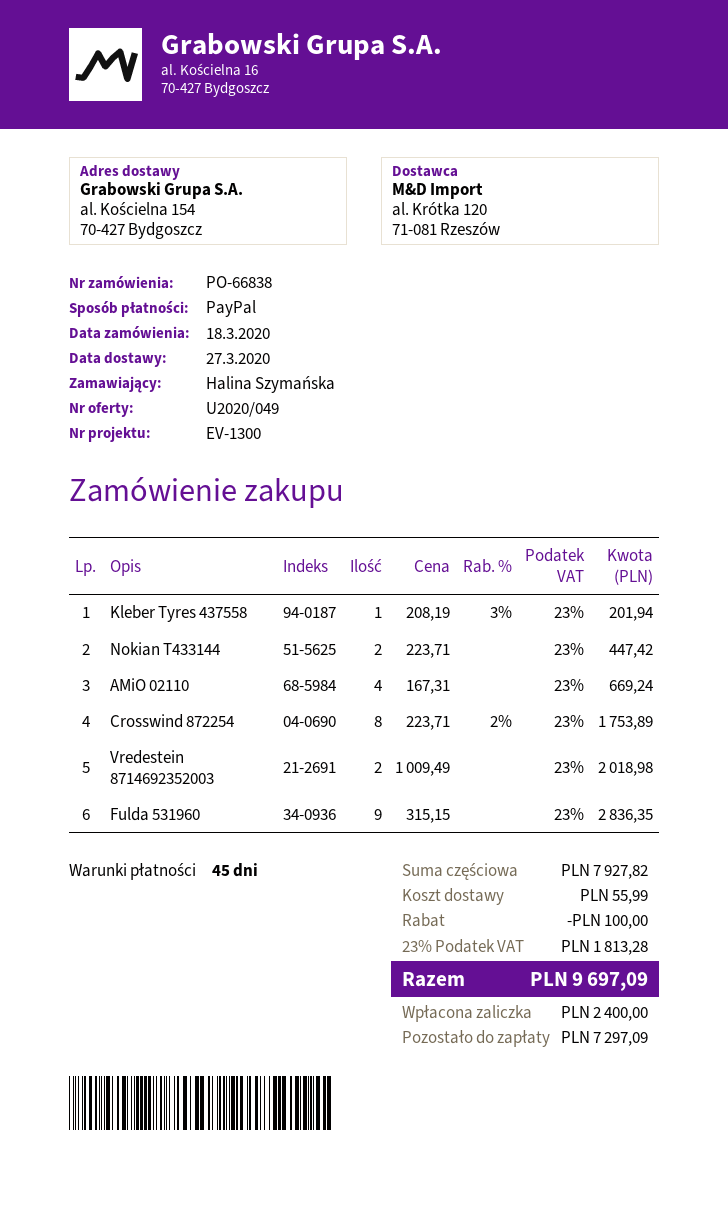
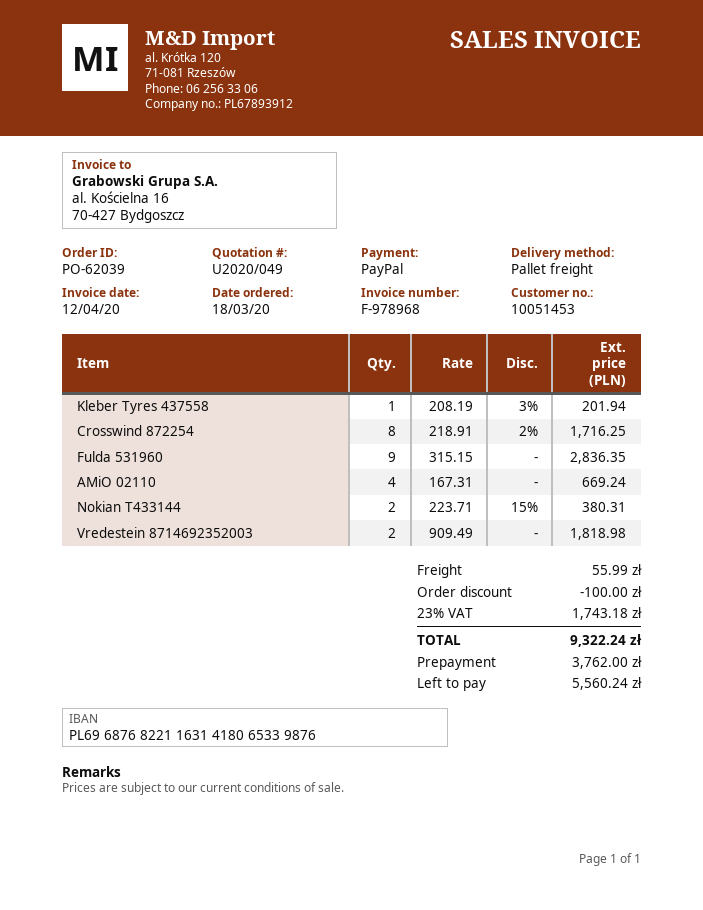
order number: PO-66838 -> PO-62039
Nokian T433144: 2 x 223.71 = 447.42 -> 2 x 223.71 - 15% = 380.31
Crosswind 872254: 8 x 223.71 - 2% = 1753.89 -> 8 x 218.91 - 2% = 1716.25
Vredestein 8714692352003: 2 x 1009.49 = 2018.98 -> 2 x 909.49 = 1818.98
tax: 23% = 1813.28 -> 23% = 1743.18
total: 9697.09 -> 9322.24
deposit: 2400.00 -> 3762.00
balance: 7297.09 -> 5560.24

